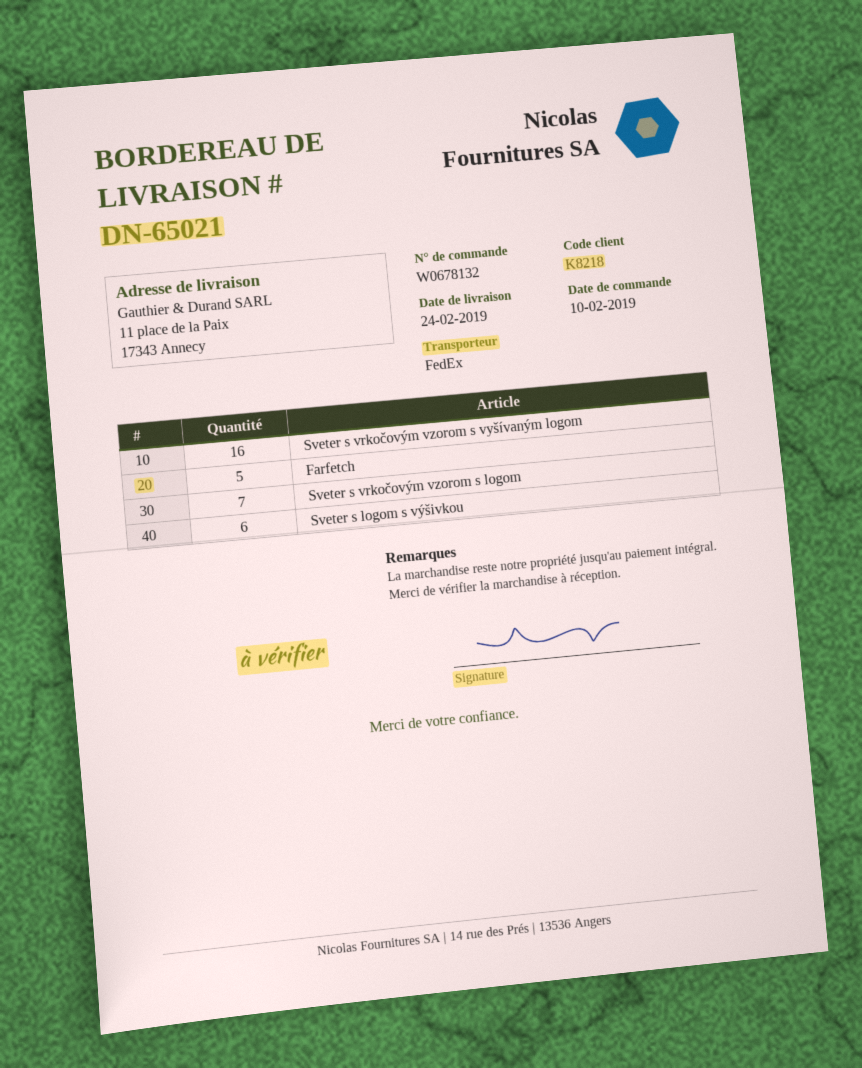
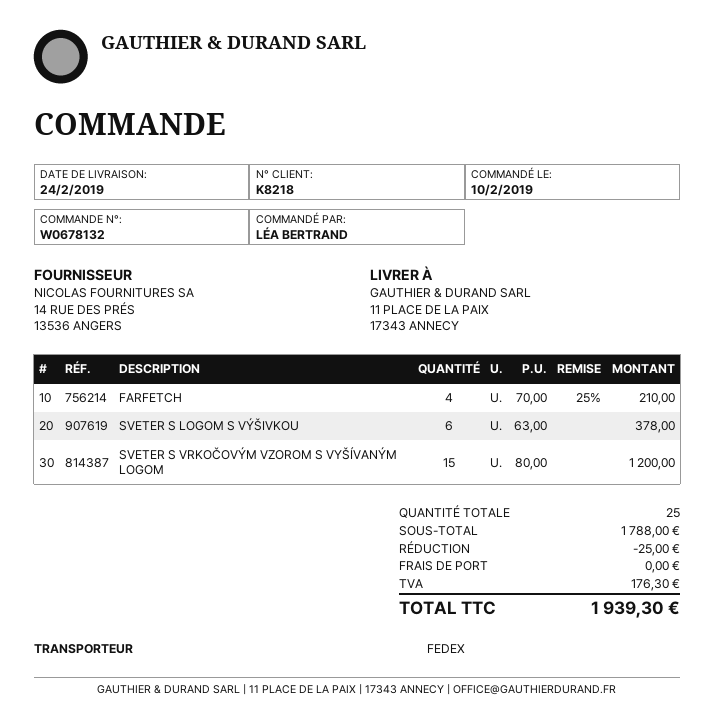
Sveter s vrkočovým vzorom s vyšívaným logom: 16 -> 15
Farfetch: 5 -> 4
Sveter s vrkočovým vzorom s logom: 7 -> none

